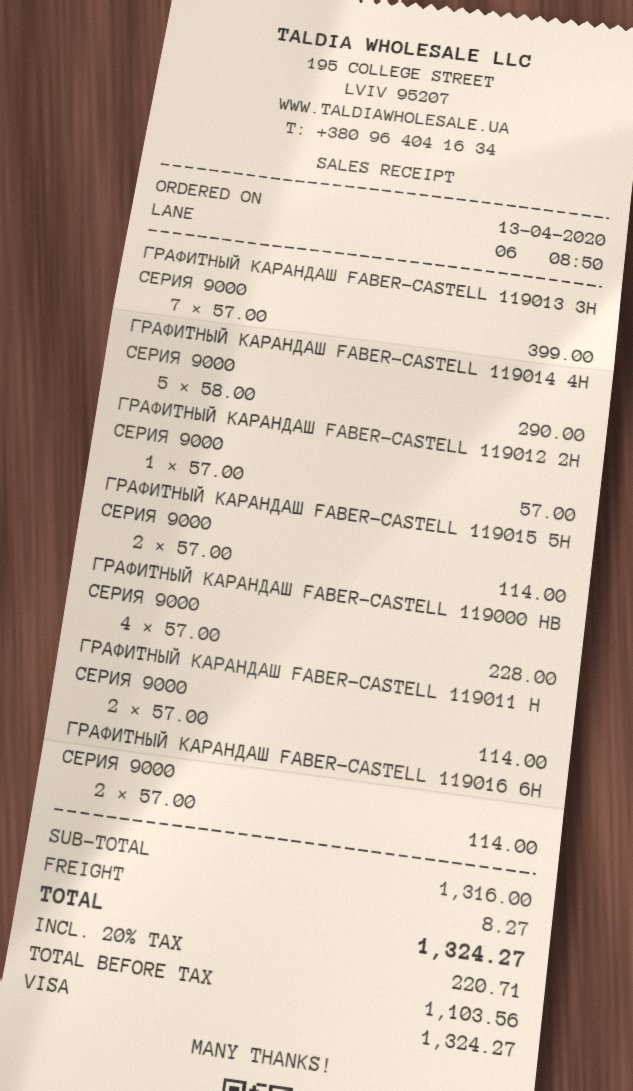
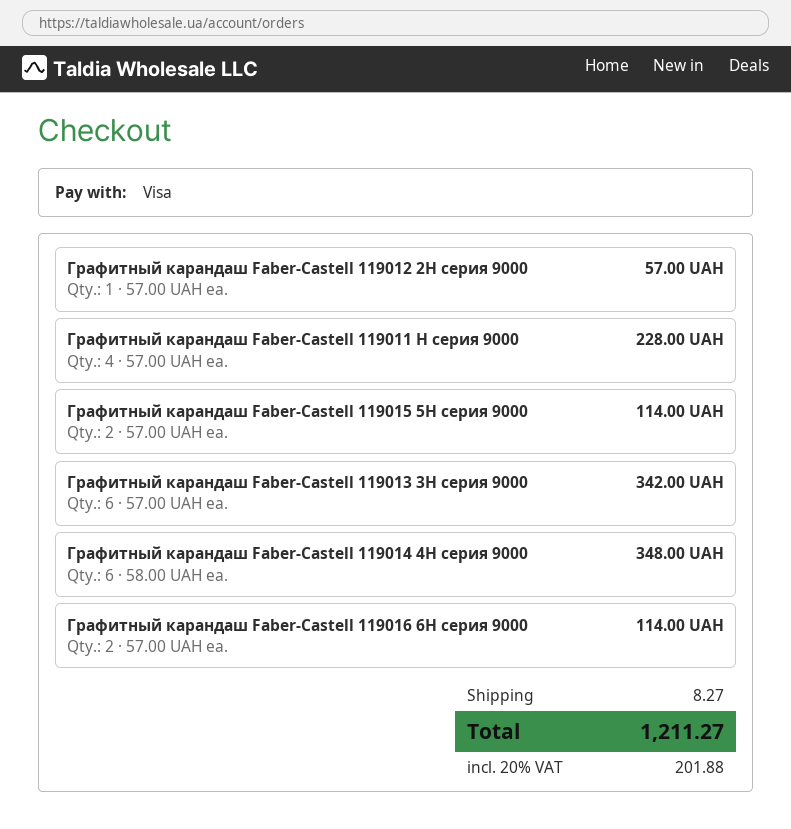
ГРАФИТНЫЙ КАРАНДАШ FABER-CASTELL 119013 3H СЕРИЯ 9000: 7 x 57.00 = 399.00 -> 6 x 57.00 = 342.00
ГРАФИТНЫЙ КАРАНДАШ FABER-CASTELL 119014 4H СЕРИЯ 9000: 5 x 58.00 = 290.00 -> 6 x 58.00 = 348.00
ГРАФИТНЫЙ КАРАНДАШ FABER-CASTELL 119000 HB СЕРИЯ 9000: 4 x 57.00 = 228.00 -> none
ГРАФИТНЫЙ КАРАНДАШ FABER-CASTELL 119011 H СЕРИЯ 9000: 2 x 57.00 = 114.00 -> 4 x 57.00 = 228.00
tax: 20% = 220.71 -> 20% = 201.88
total: 1324.27 -> 1211.27

